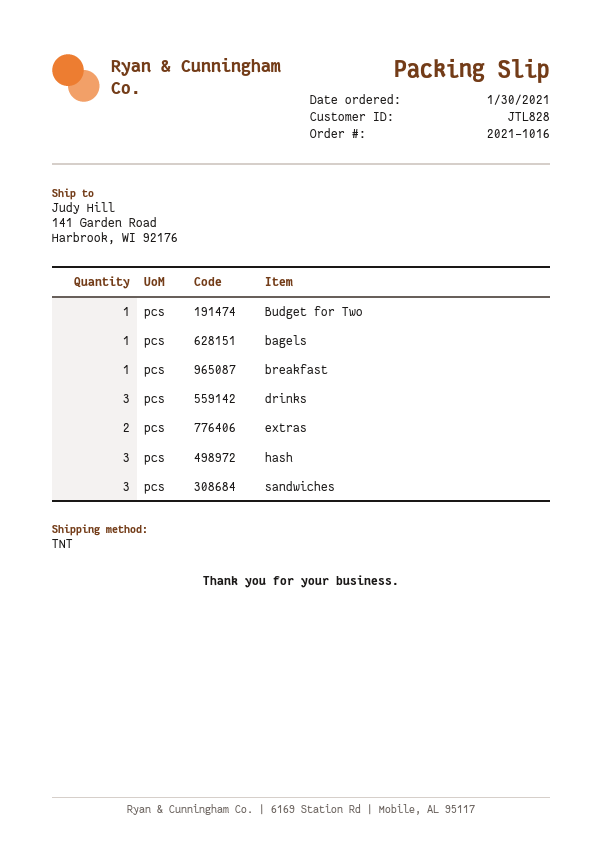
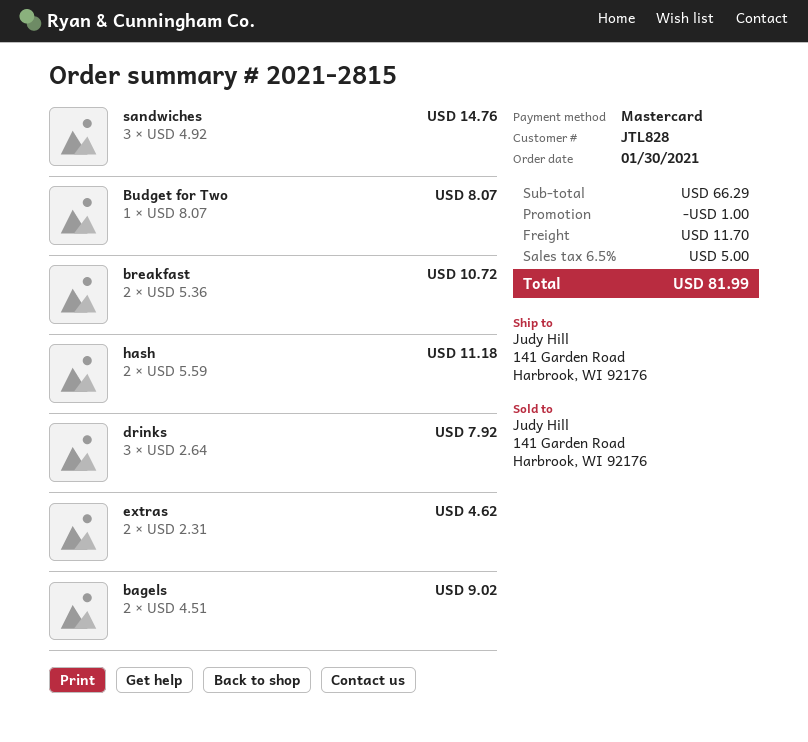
order number: 2021-1016 -> 2021-2815
bagels: 1 -> 2
breakfast: 1 -> 2
hash: 3 -> 2

